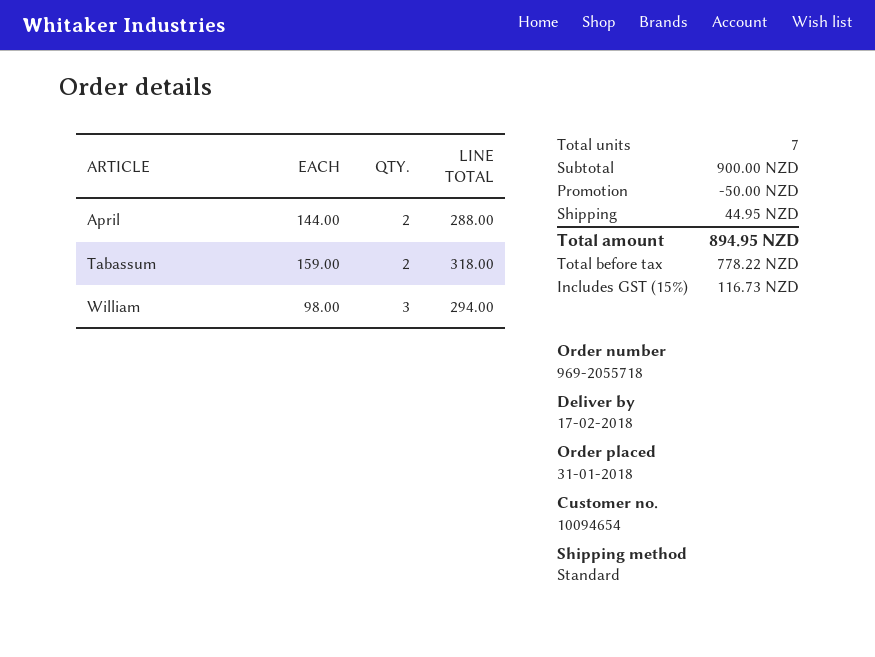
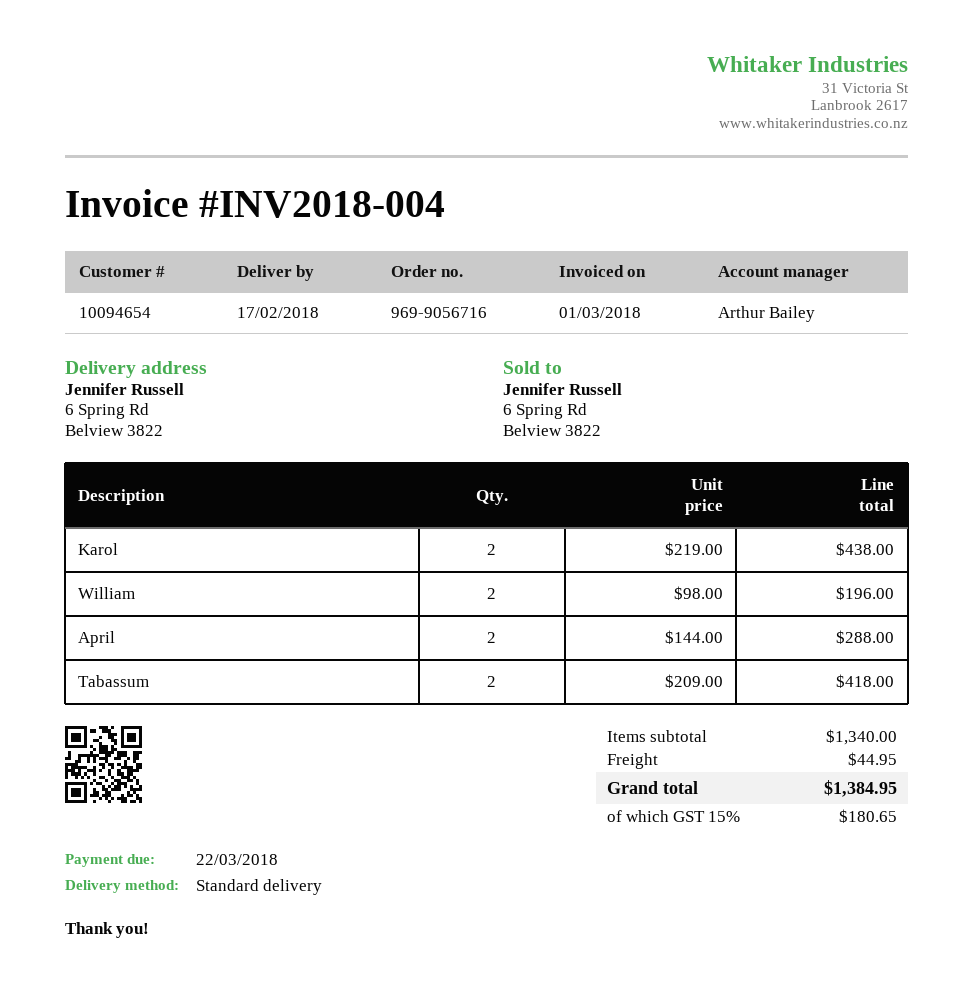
order number: 969-2055718 -> 969-9056716
Tabassum: 2 x 159.00 = 318.00 -> 2 x 209.00 = 418.00
William: 3 x 98.00 = 294.00 -> 2 x 98.00 = 196.00
Karol: none -> 2 x 219.00 = 438.00
subtotal: 900.00 -> 1340.00
discount: 50.00 -> none
tax: 15% = 116.73 -> 15% = 180.65
total: 894.95 -> 1384.95

